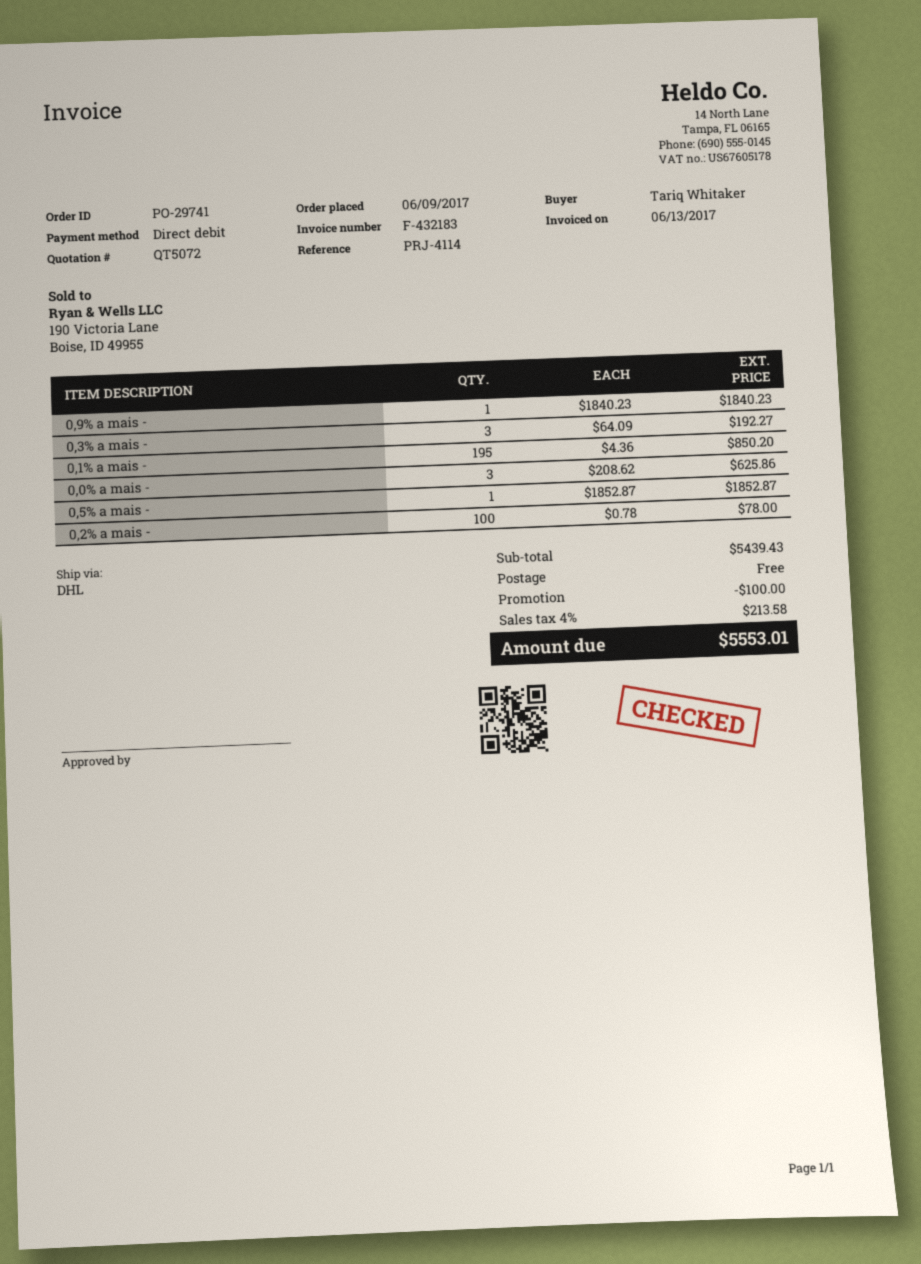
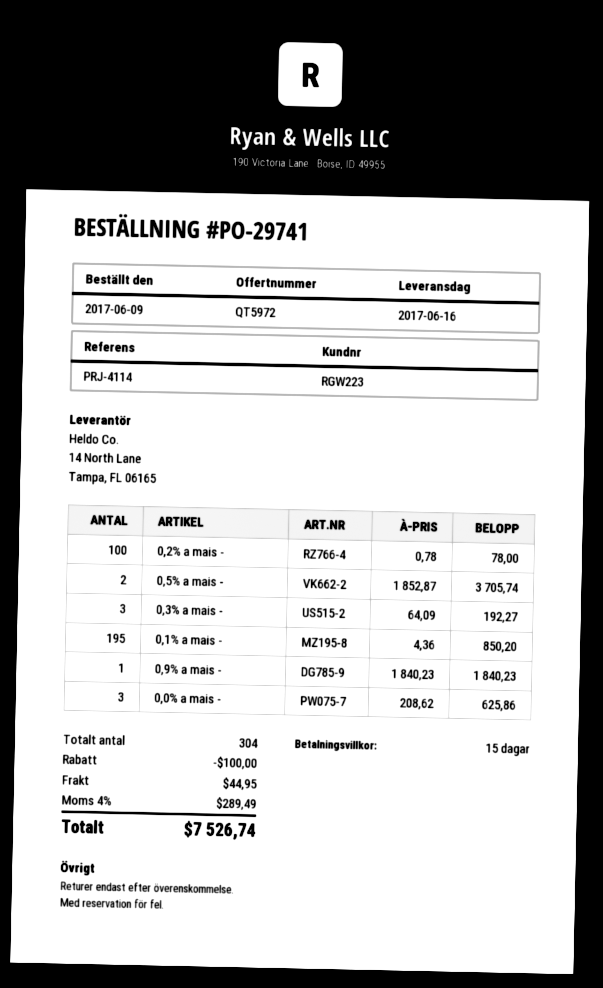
quote number: QT5072 -> QT5972
0,5% a mais -: 1 x 1852.87 = 1852.87 -> 2 x 1852.87 = 3705.74
shipping: 0.00 -> 44.95
tax: 4% = 213.58 -> 4% = 289.49
total: 5553.01 -> 7526.74

